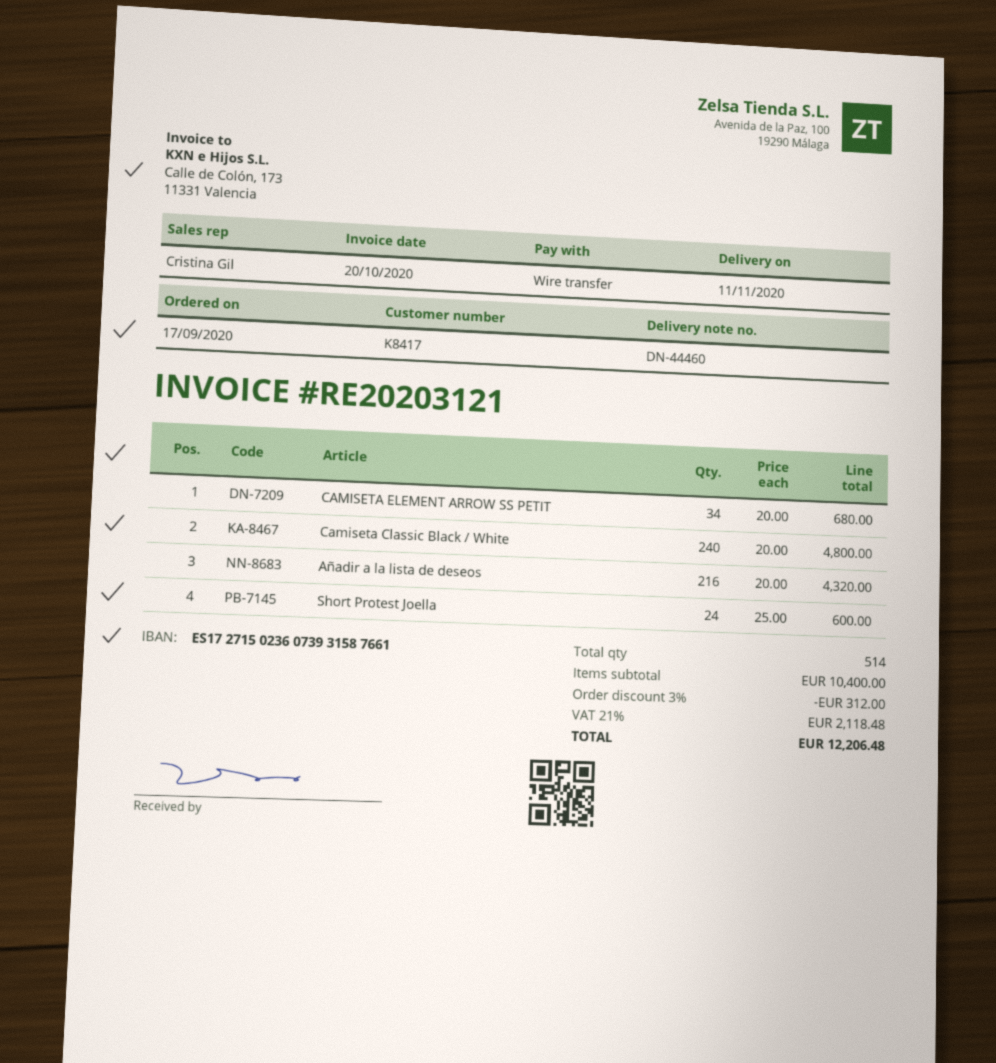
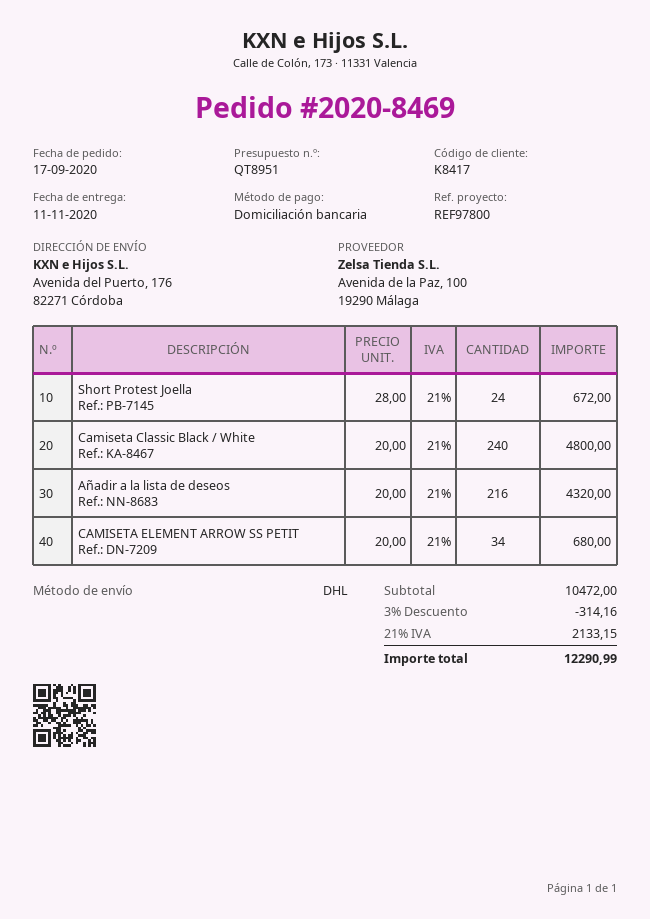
payment method: bank transfer -> direct debit
Short Protest Joella: 24 x 25.00 = 600.00 -> 24 x 28.00 = 672.00
subtotal: 10400.00 -> 10472.00
discount: 3% = 312.00 -> 3% = 314.16
tax: 21% = 2118.48 -> 21% = 2133.15
total: 12206.48 -> 12290.99

